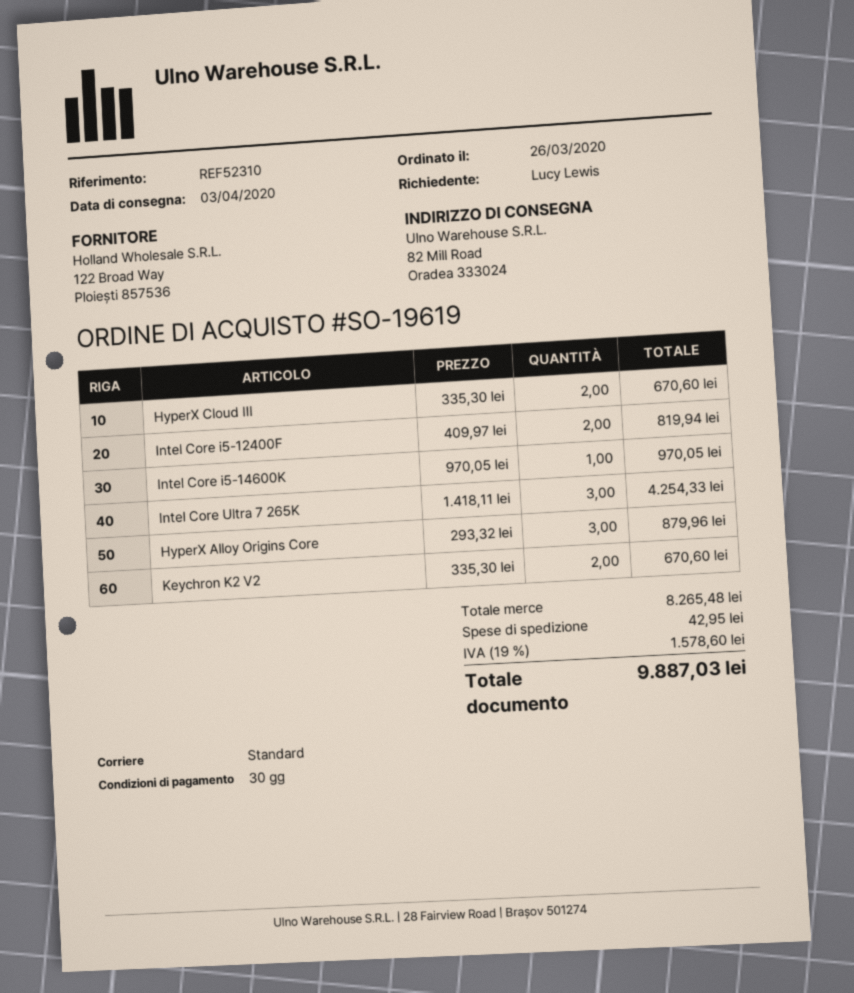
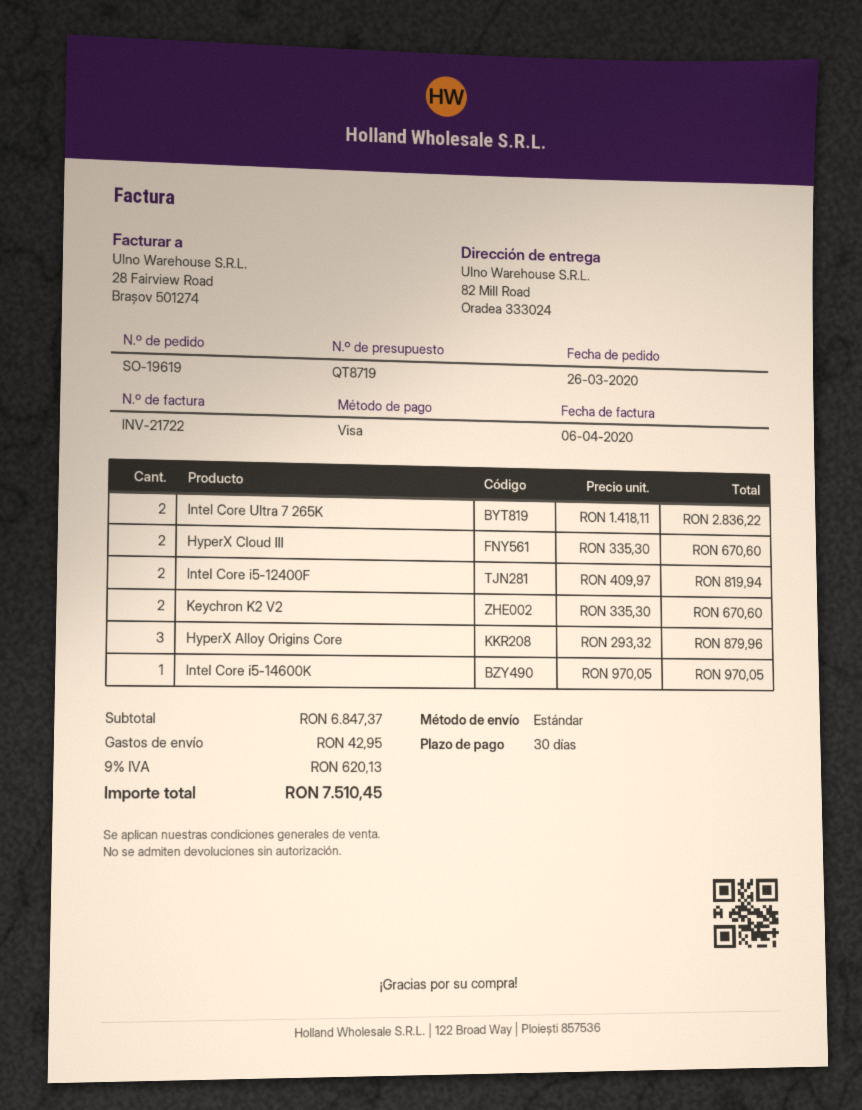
Intel Core Ultra 7 265K: 3 x 1418.11 = 4254.33 -> 2 x 1418.11 = 2836.22
subtotal: 8265.48 -> 6847.37
tax: 19% = 1578.60 -> 9% = 620.13
total: 9887.03 -> 7510.45

